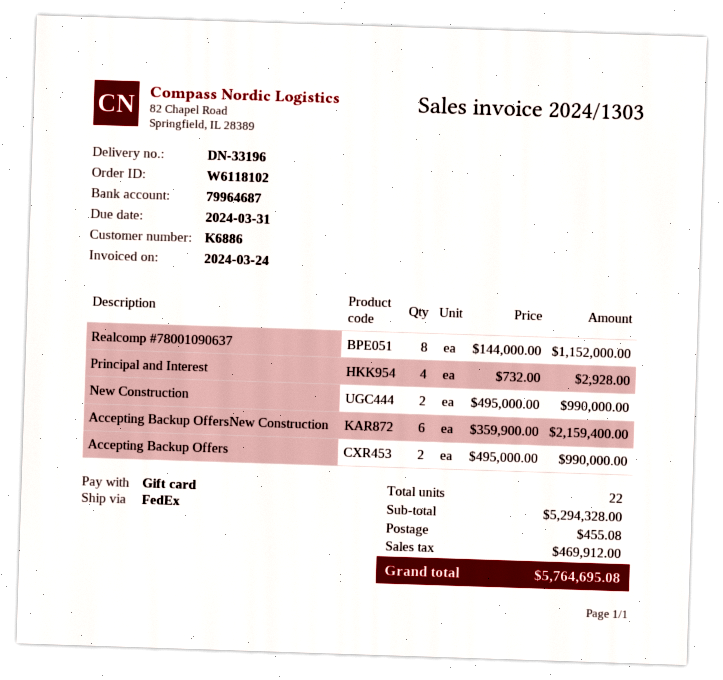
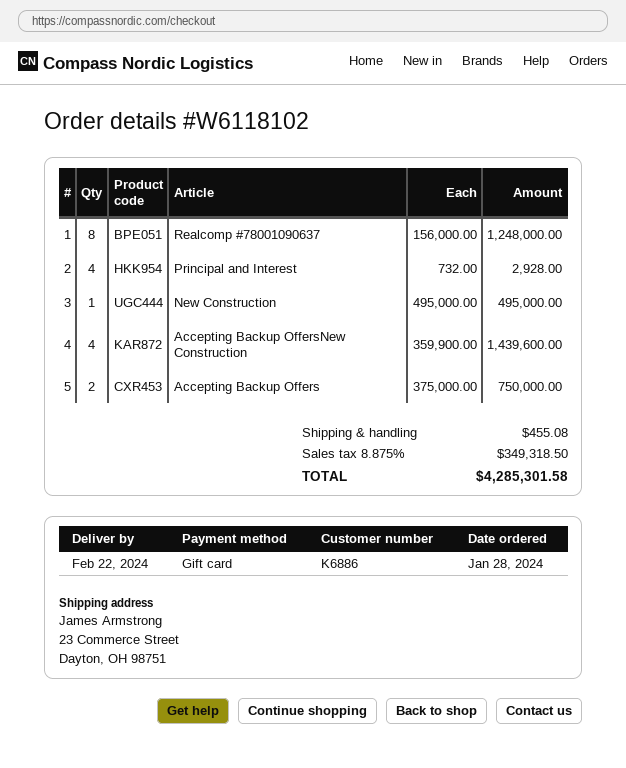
Realcomp #78001090637: 8 x 144000.00 = 1152000.00 -> 8 x 156000.00 = 1248000.00
New Construction: 2 x 495000.00 = 990000.00 -> 1 x 495000.00 = 495000.00
Accepting Backup OffersNew Construction: 6 x 359900.00 = 2159400.00 -> 4 x 359900.00 = 1439600.00
Accepting Backup Offers: 2 x 495000.00 = 990000.00 -> 2 x 375000.00 = 750000.00
tax: 469912.00 -> 349318.50
total: 5764695.08 -> 4285301.58

